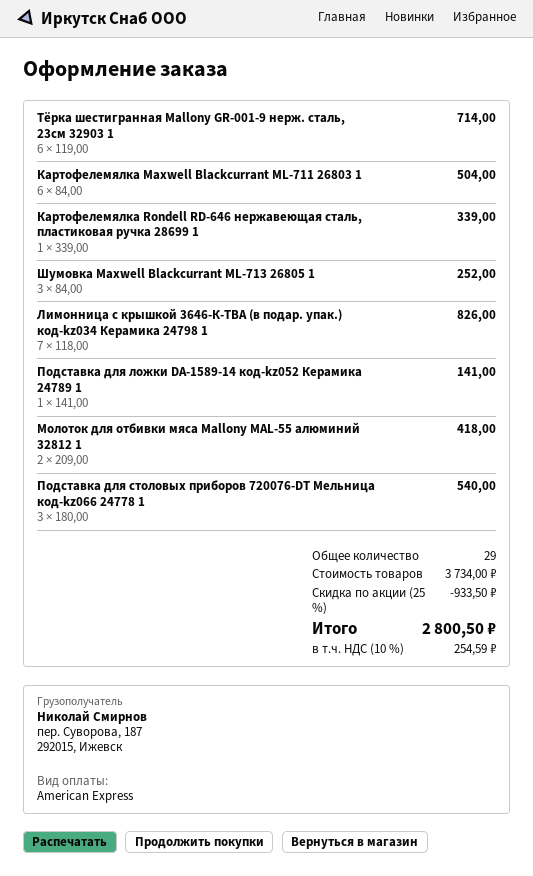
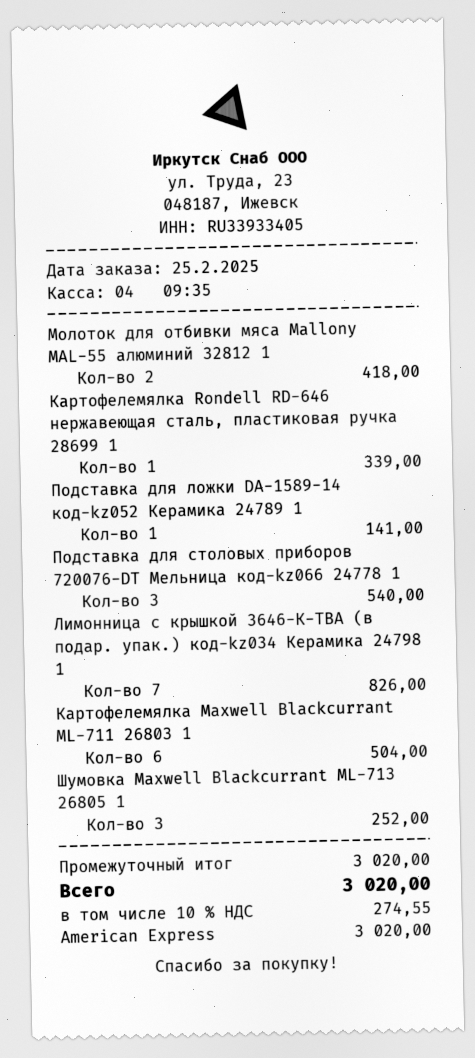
Тёрка шестигранная Mallony GR-001-9 нерж. сталь, 23см 32903 1: 6 for 714.00 -> none
subtotal: 3734.00 -> 3020.00
discount: 25% = 933.50 -> none
tax: 10% = 254.59 -> 10% = 274.55
total: 2800.50 -> 3020.00

